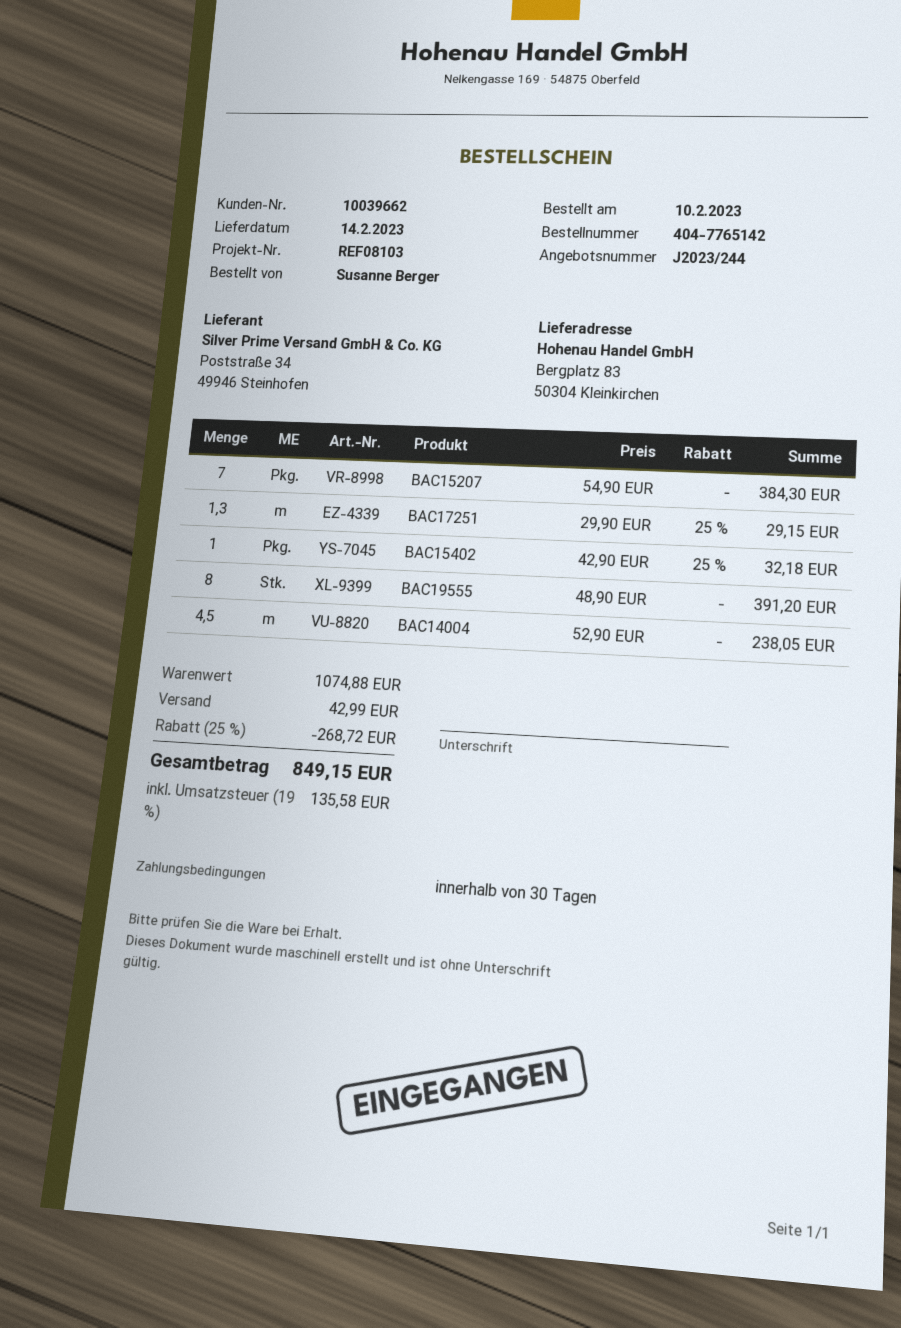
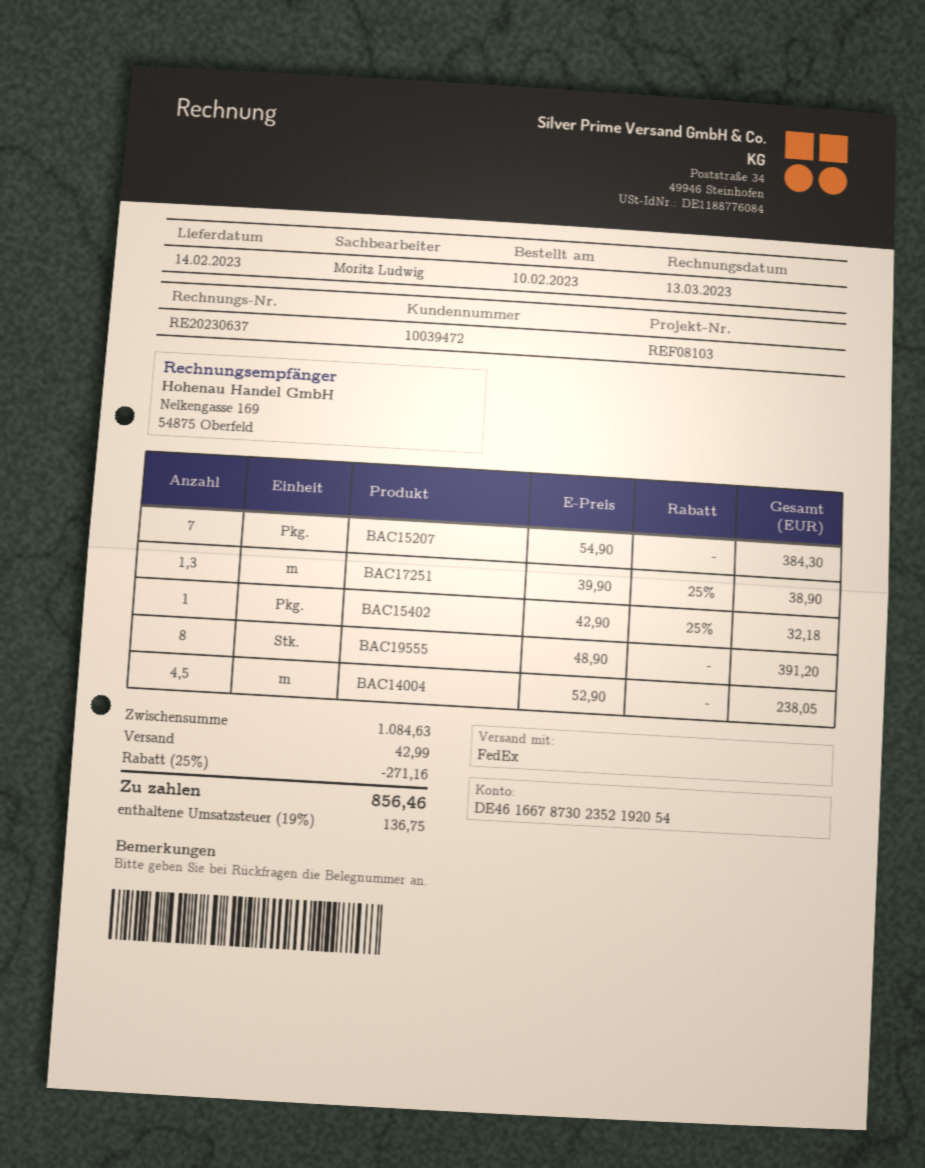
customer number: 10039662 -> 10039472
BAC17251: 1.3 x 29.90 - 25% = 29.15 -> 1.3 x 39.90 - 25% = 38.90
subtotal: 1074.88 -> 1084.63
discount: 25% = 268.72 -> 25% = 271.16
tax: 19% = 135.58 -> 19% = 136.75
total: 849.15 -> 856.46

